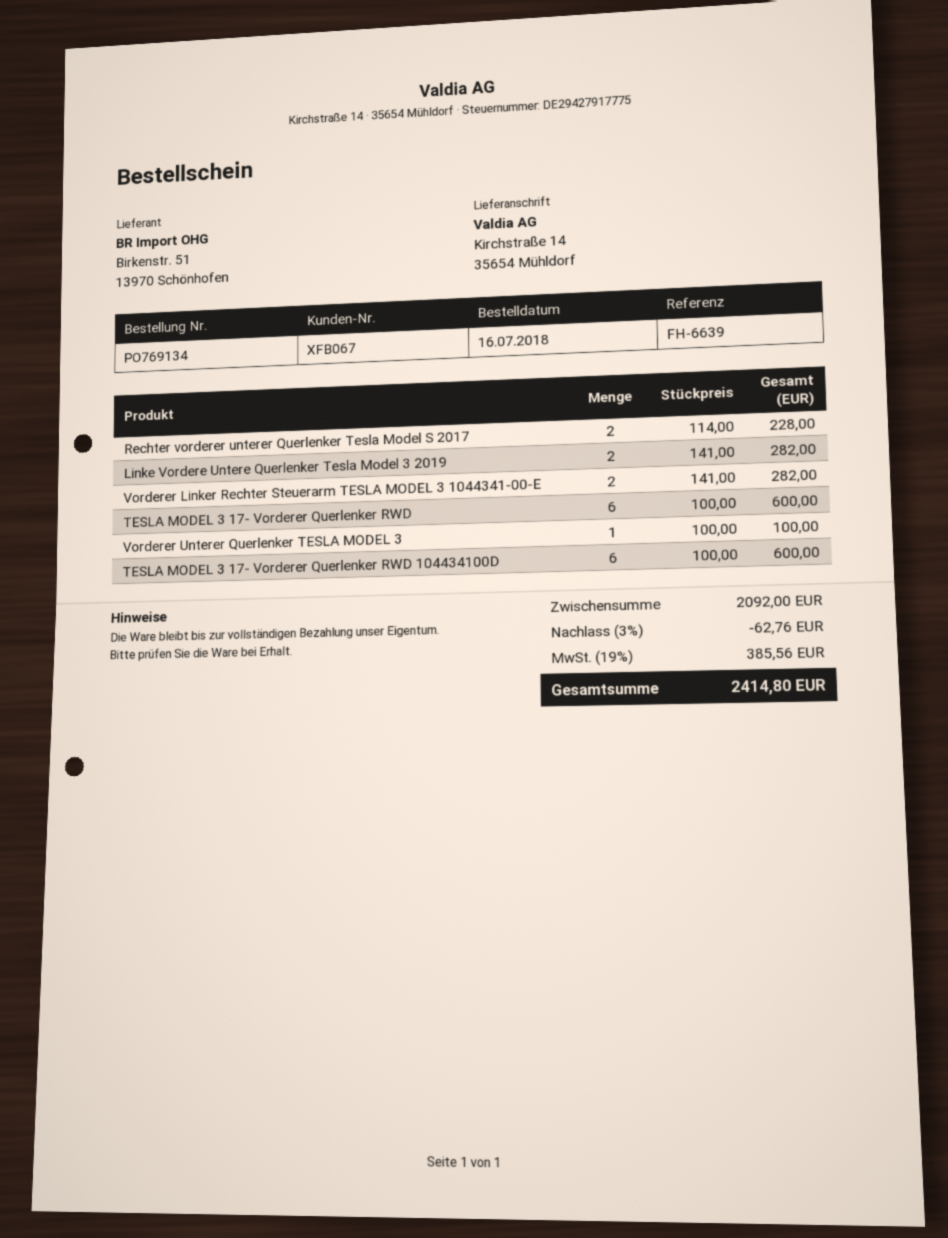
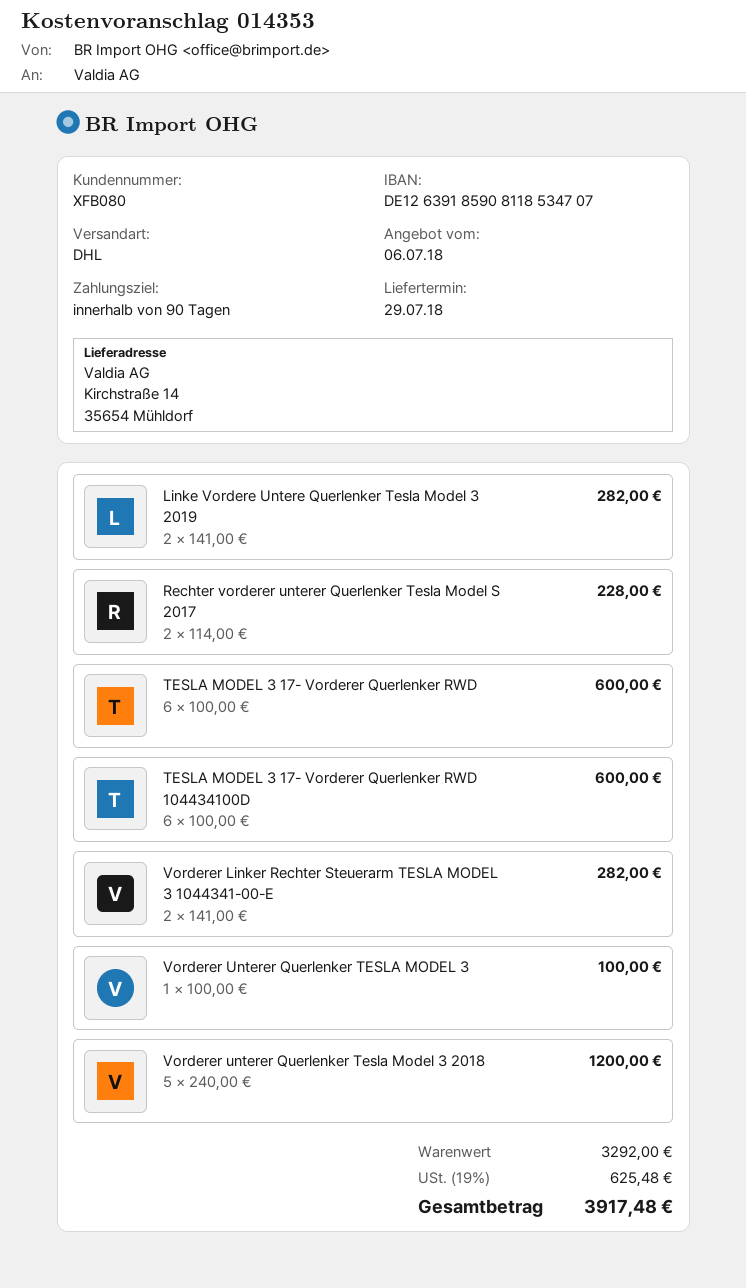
customer number: XFB067 -> XFB080
Vorderer unterer Querlenker Tesla Model 3 2018: none -> 5 x 240.00 = 1200.00
subtotal: 2092.00 -> 3292.00
discount: 3% = 62.76 -> none
tax: 19% = 385.56 -> 19% = 625.48
total: 2414.80 -> 3917.48

